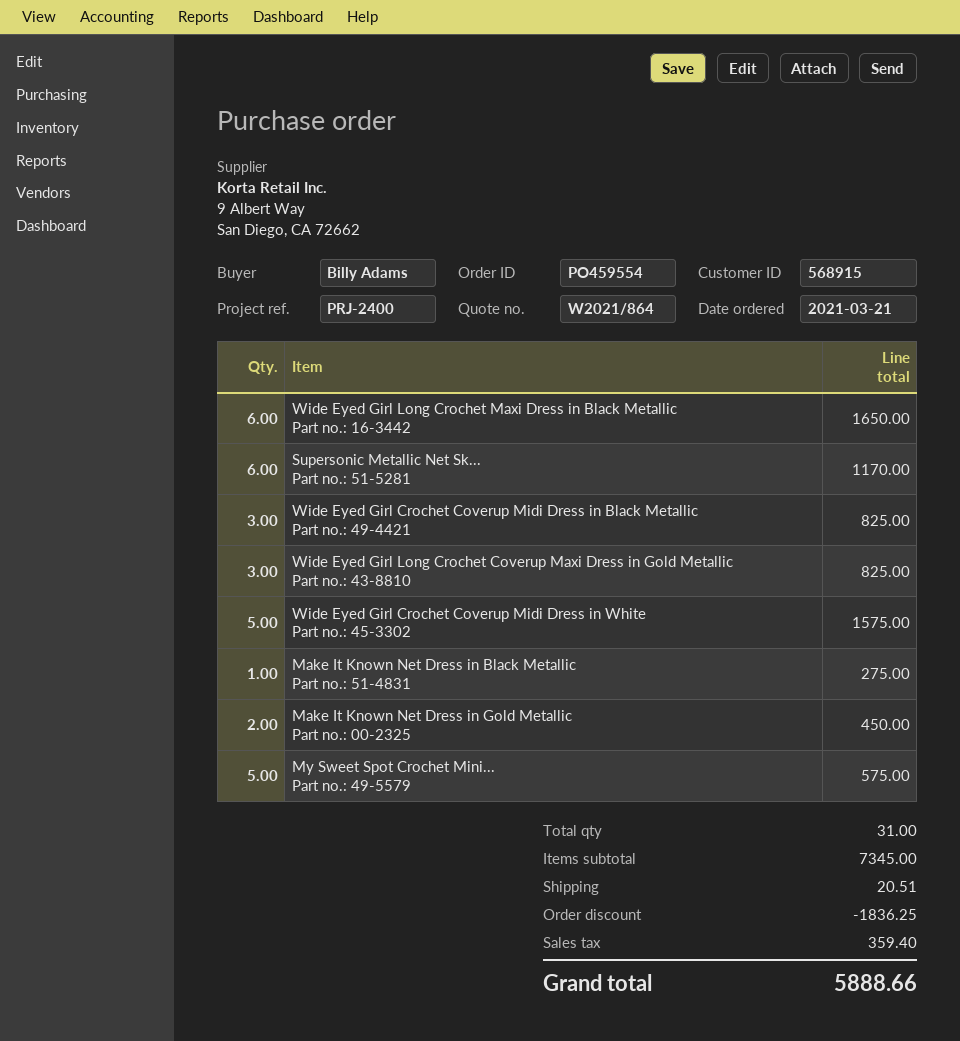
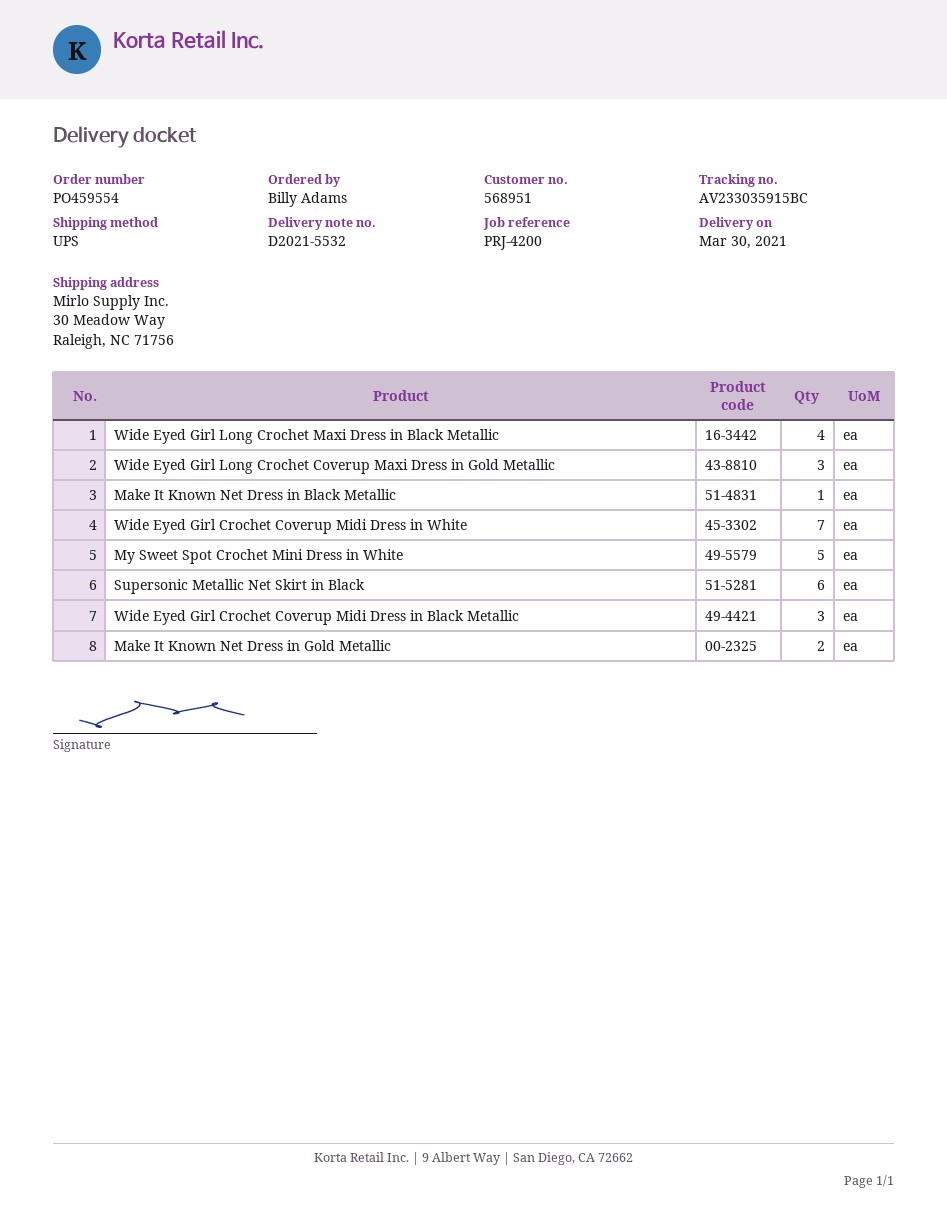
customer number: 568915 -> 568951
reference: PRJ-2400 -> PRJ-4200
Wide Eyed Girl Long Crochet Maxi Dress in Black Metallic: 6 -> 4
Wide Eyed Girl Crochet Coverup Midi Dress in White: 5 -> 7

